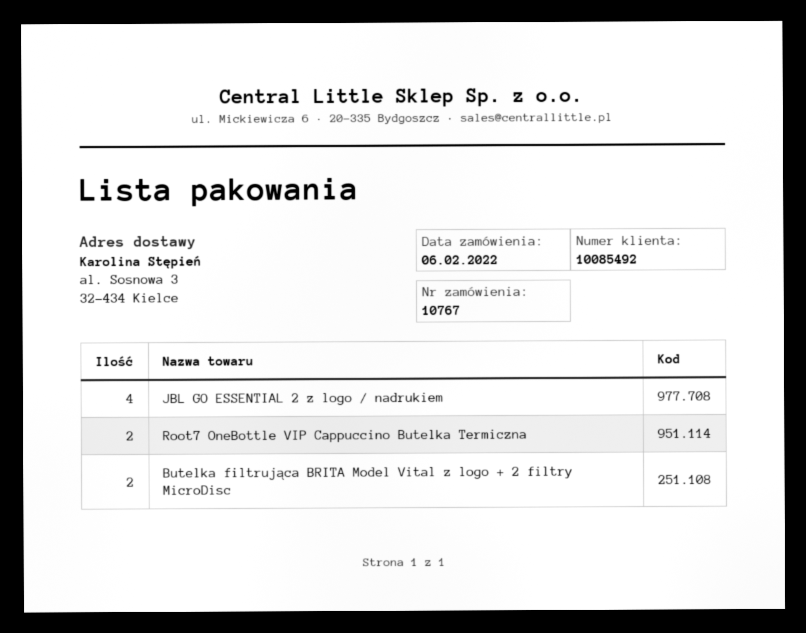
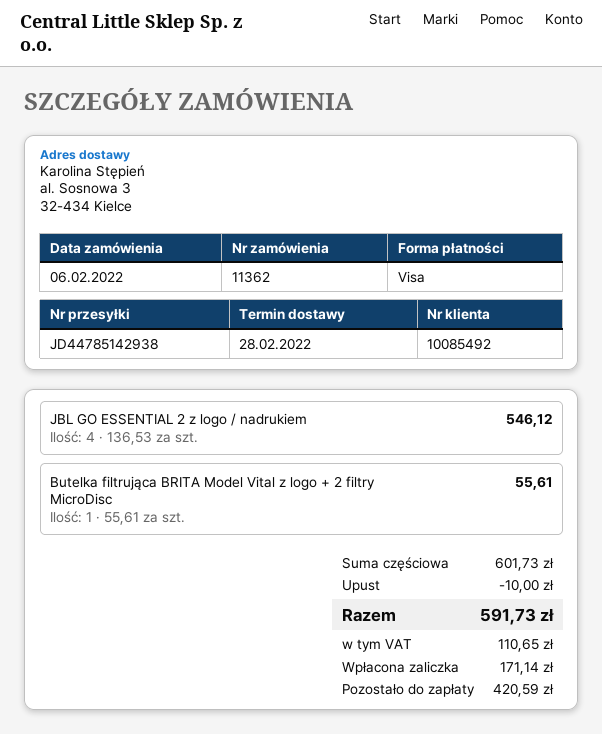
order number: 10767 -> 11362
Root7 OneBottle VIP Cappuccino Butelka Termiczna: 2 -> none
Butelka filtrująca BRITA Model Vital z logo + 2 filtry MicroDisc: 2 -> 1

